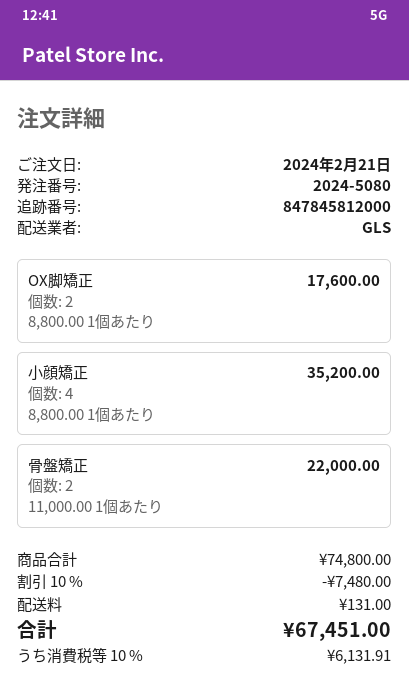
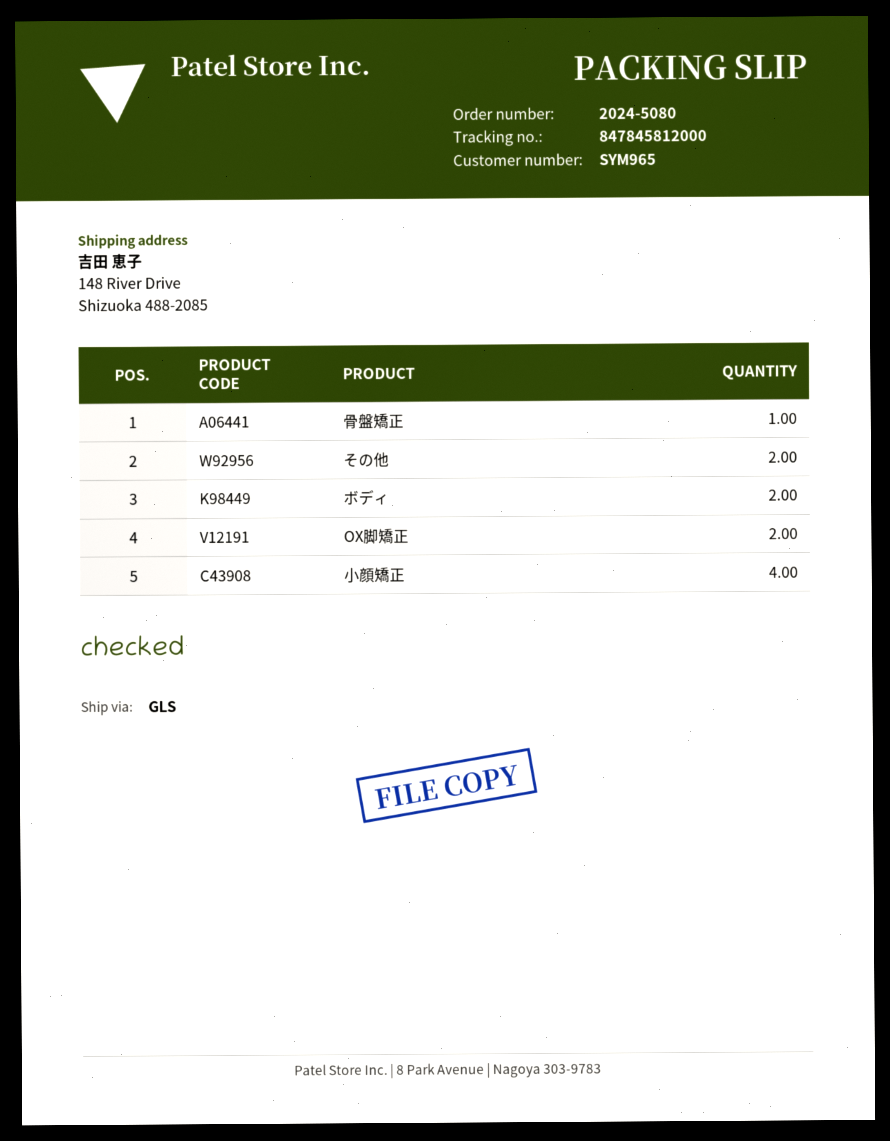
骨盤矯正: 2 -> 1
その他: none -> 2
ボディ: none -> 2

